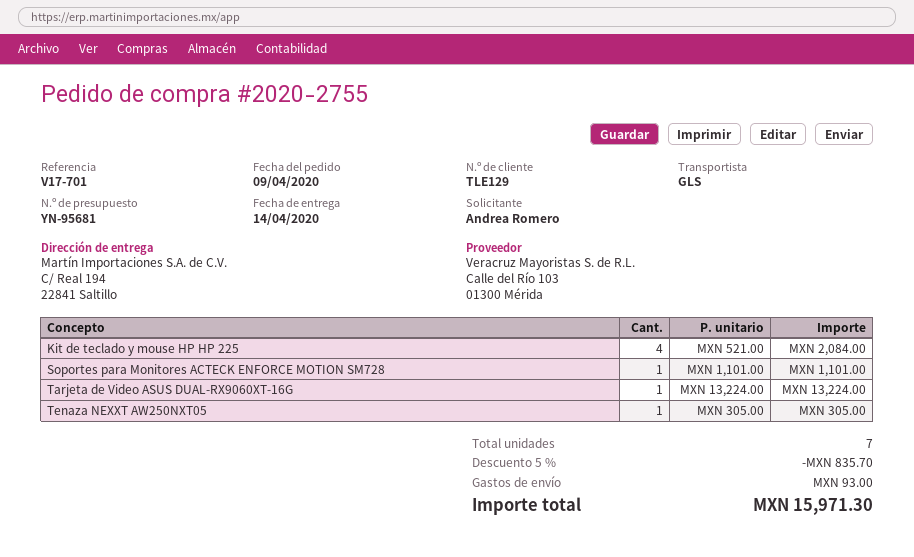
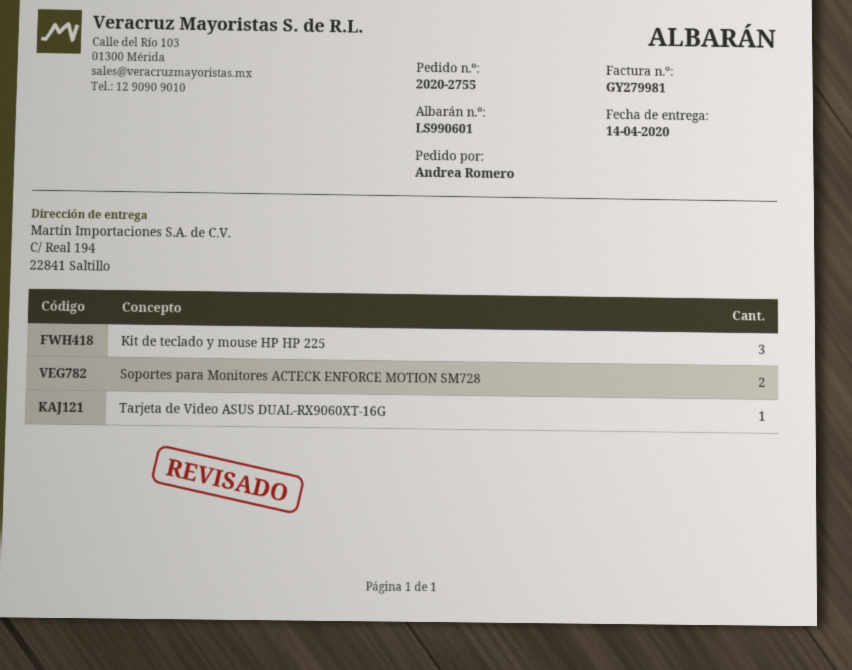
Kit de teclado y mouse HP HP 225: 4 -> 3
Soportes para Monitores ACTECK ENFORCE MOTION SM728: 1 -> 2
Tenaza NEXXT AW250NXT05: 1 -> none

